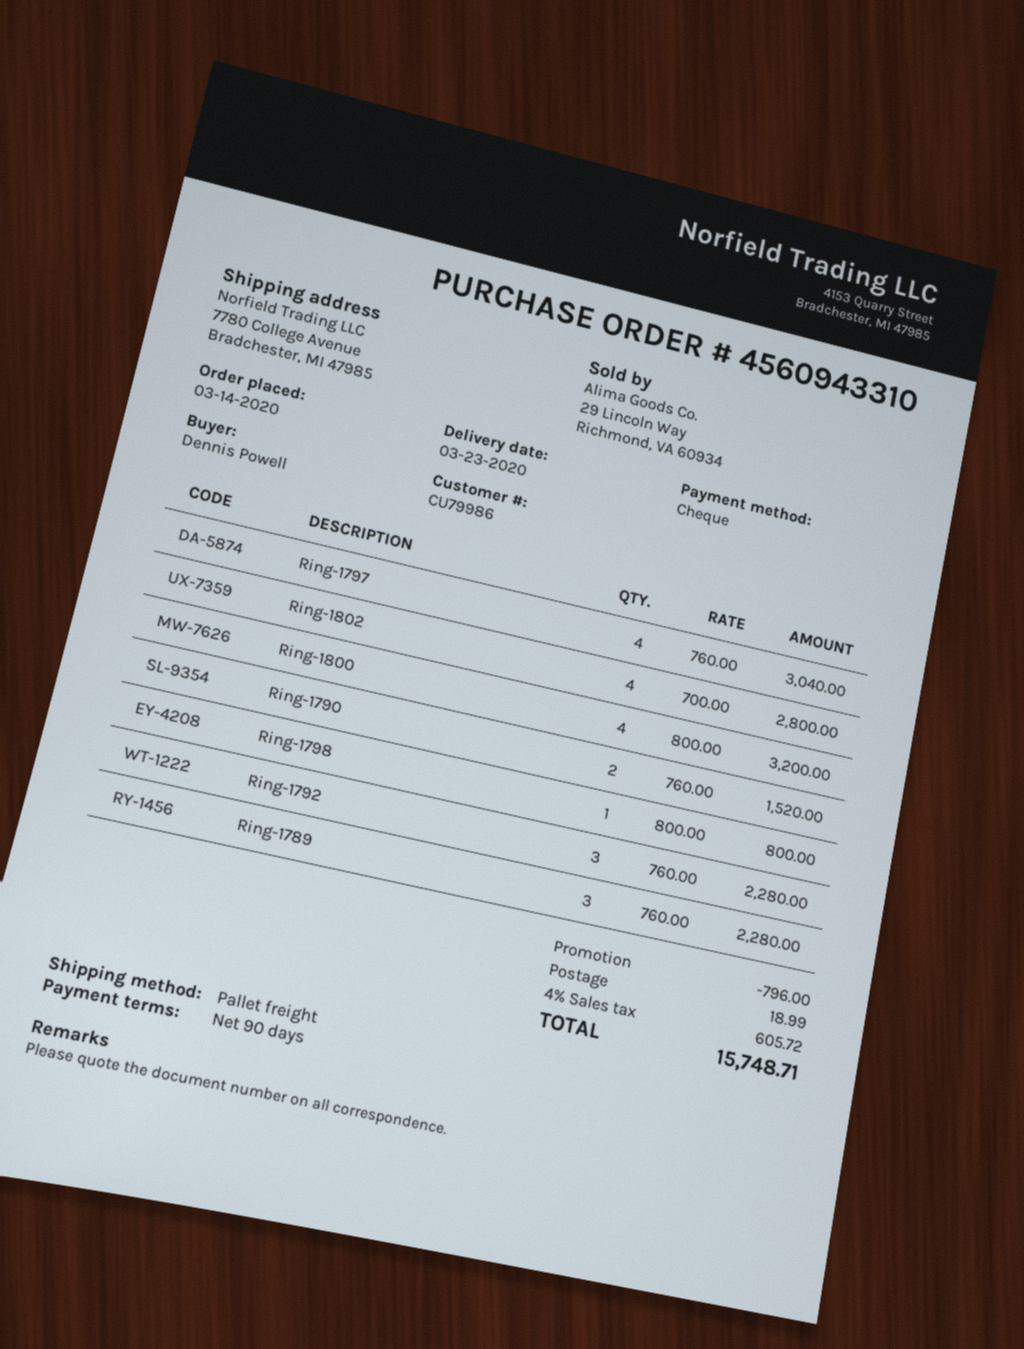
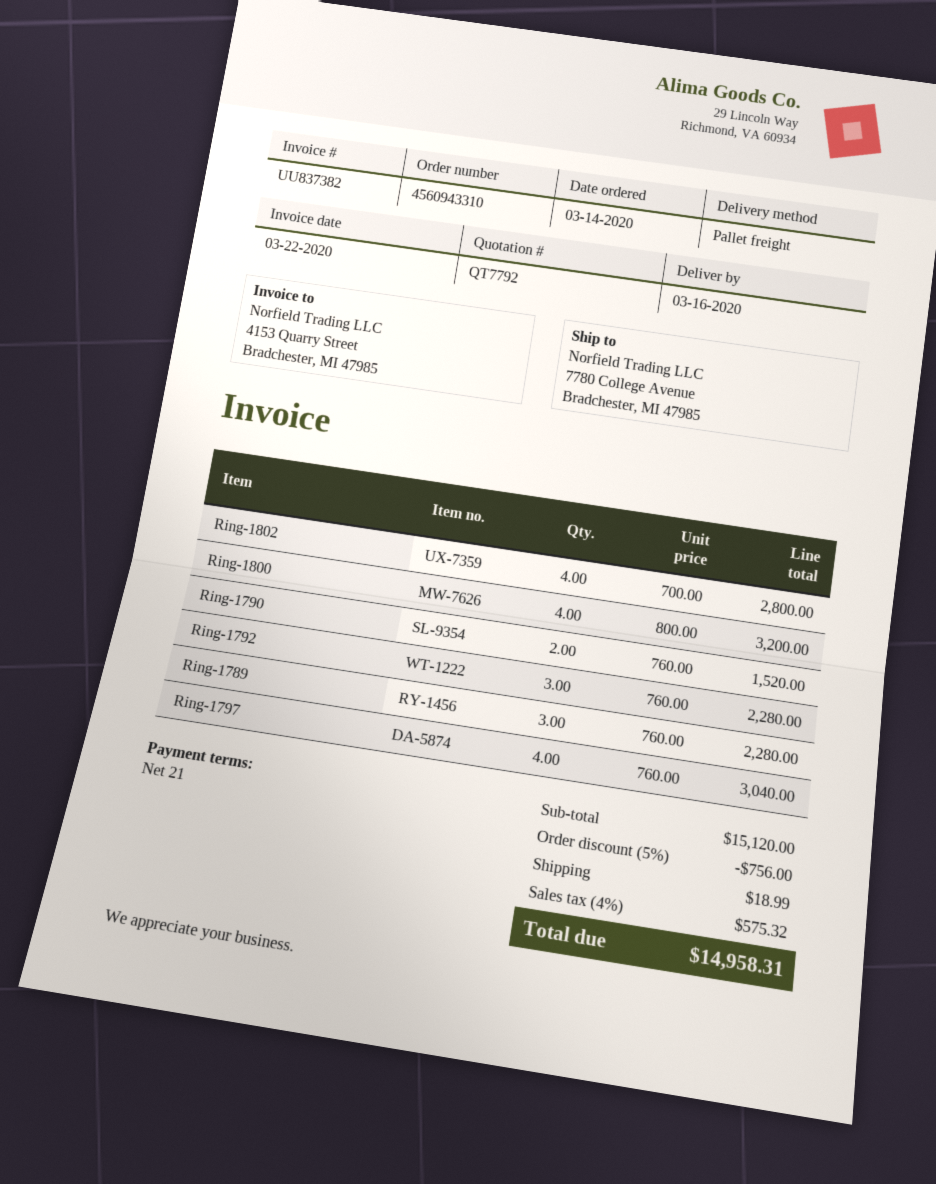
delivery date: 2020-03-23 -> 2020-03-16
payment terms: 90 days -> 21 days
Ring-1798: 1 x 800.00 = 800.00 -> none
discount: 796.00 -> 756.00
tax: 4% = 605.72 -> 4% = 575.32
total: 15748.71 -> 14958.31

